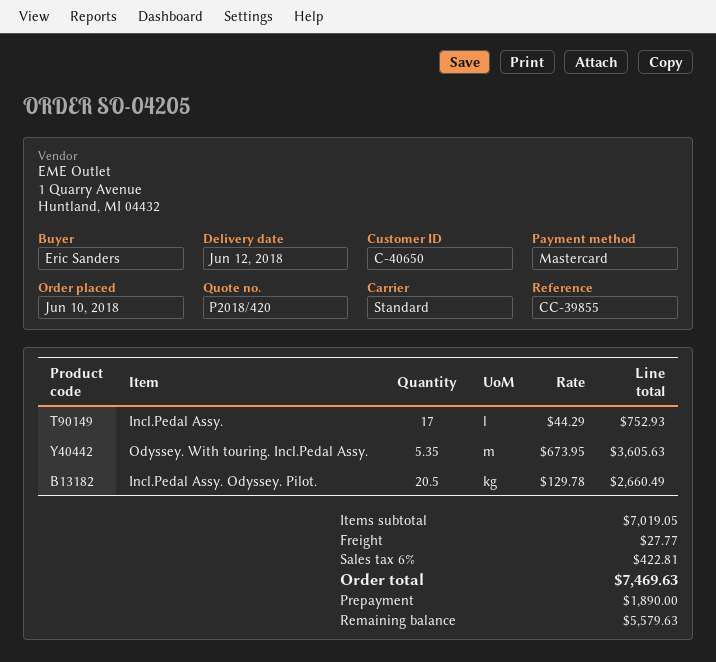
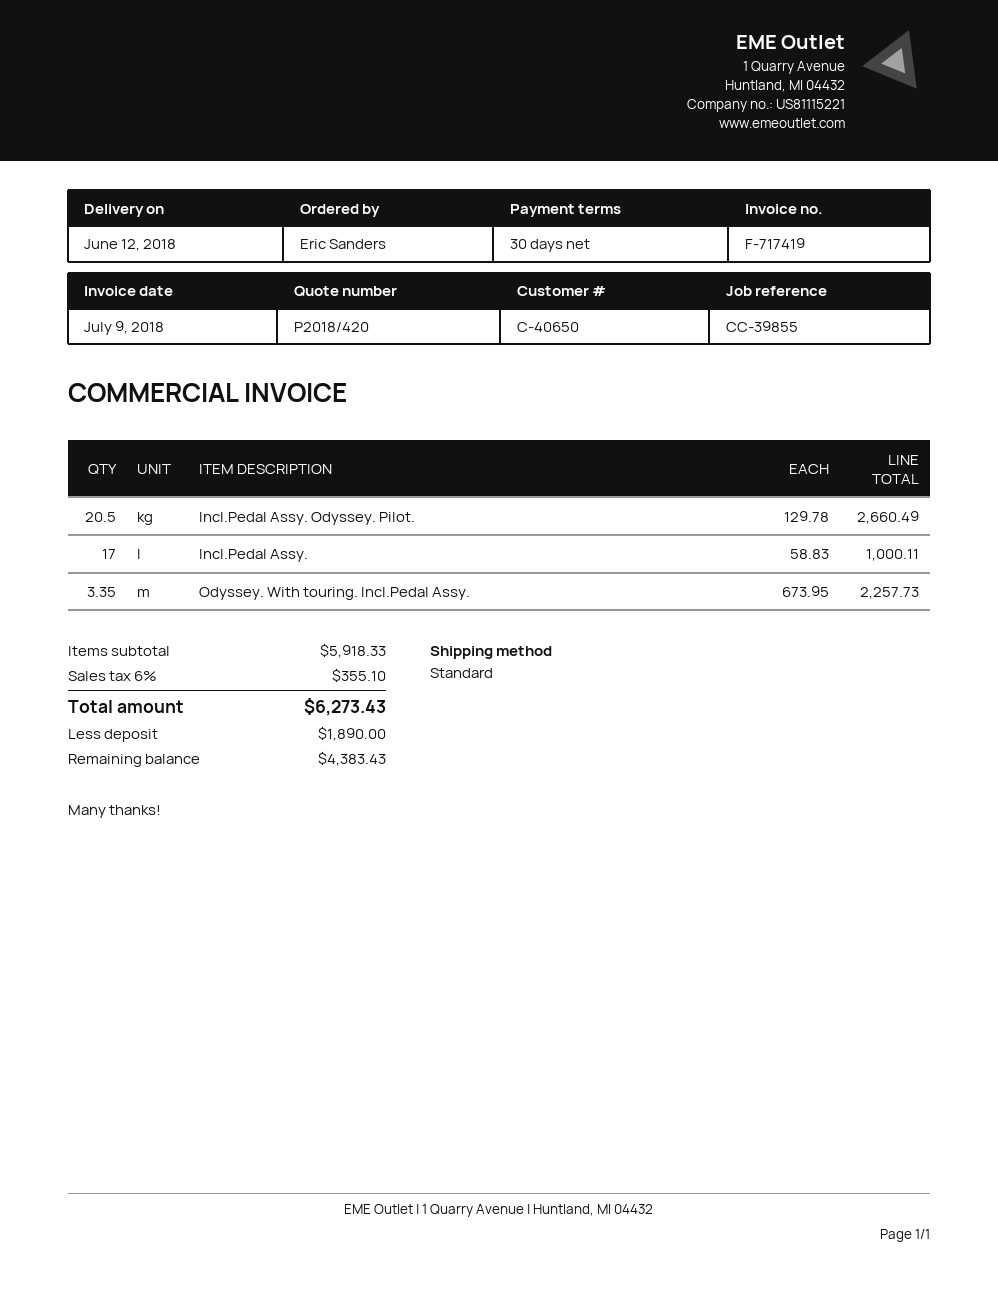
Incl.Pedal Assy.: 17 x 44.29 = 752.93 -> 17 x 58.83 = 1000.11
Odyssey. With touring. Incl.Pedal Assy.: 5.35 x 673.95 = 3605.63 -> 3.35 x 673.95 = 2257.73
subtotal: 7019.05 -> 5918.33
shipping: 27.77 -> none
tax: 6% = 422.81 -> 6% = 355.10
total: 7469.63 -> 6273.43
balance: 5579.63 -> 4383.43

